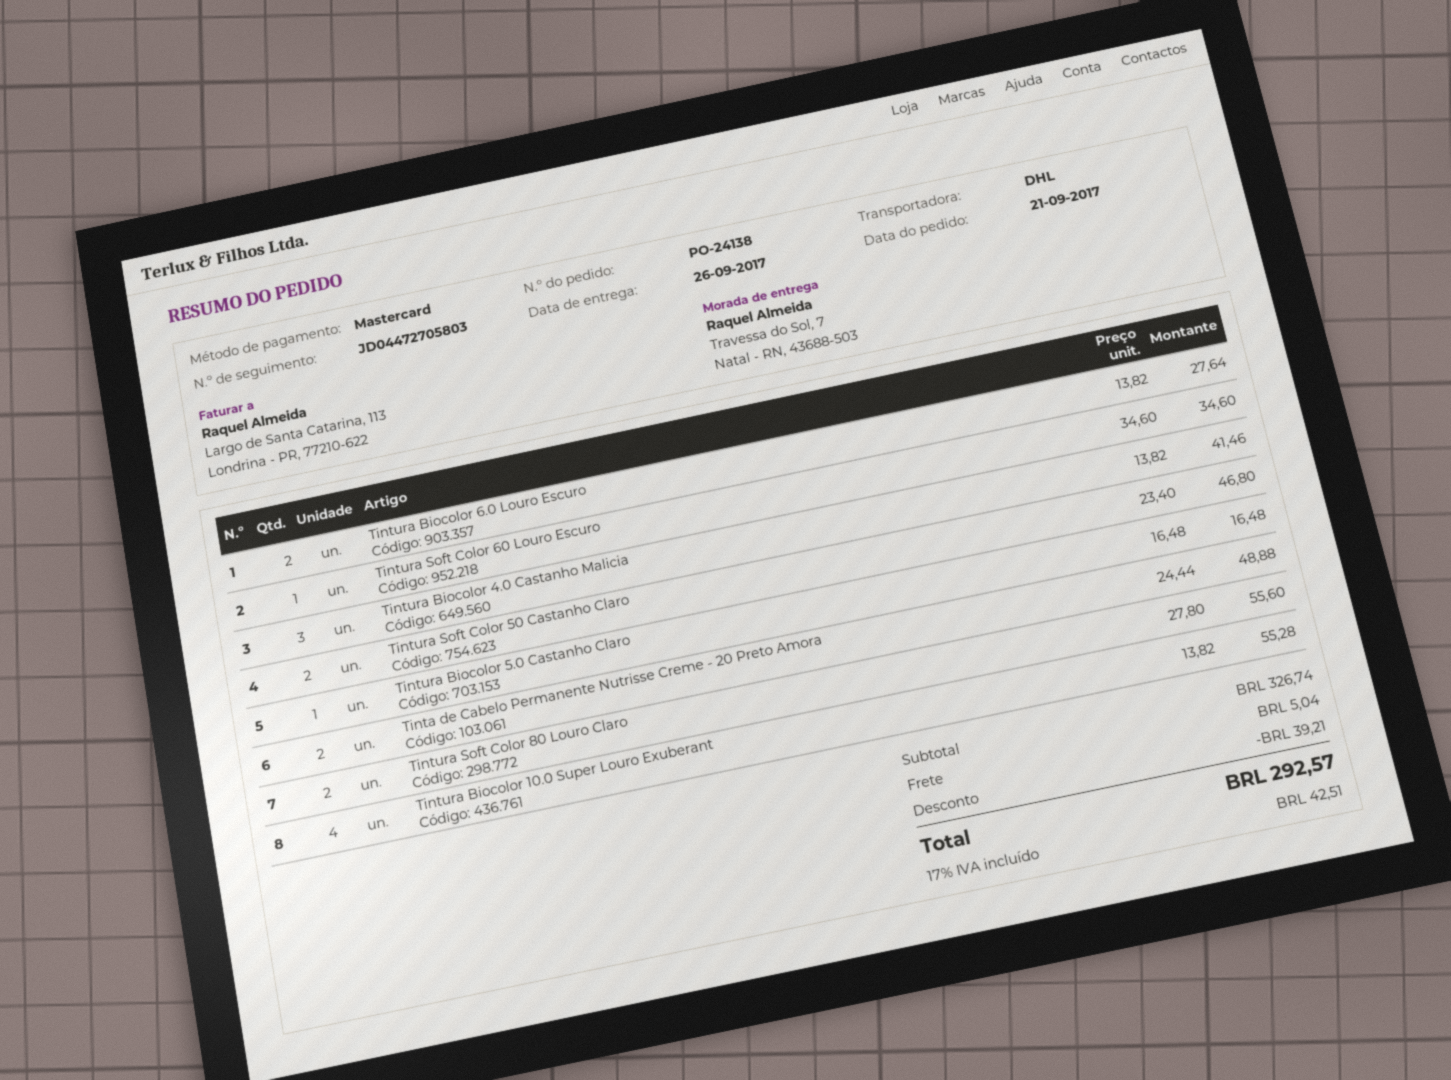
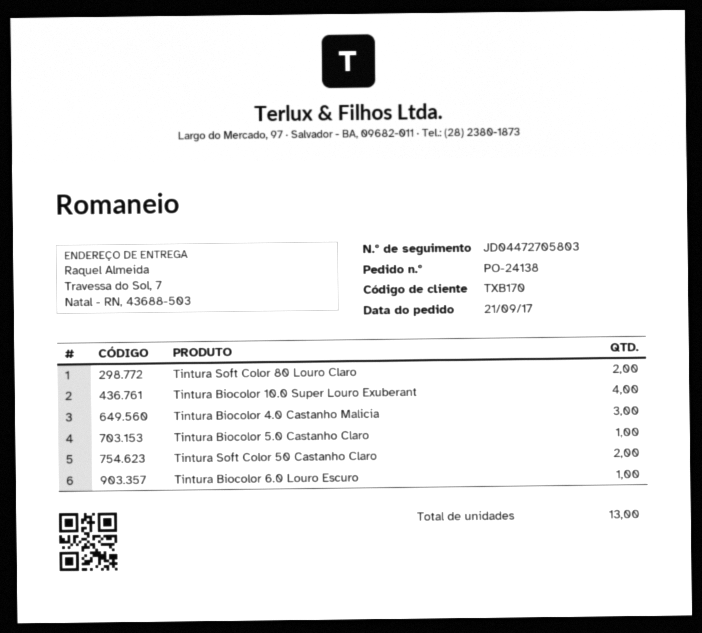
Tintura Biocolor 6.0 Louro Escuro: 2 -> 1
Tintura Soft Color 60 Louro Escuro: 1 -> none
Tinta de Cabelo Permanente Nutrisse Creme - 20 Preto Amora: 2 -> none

